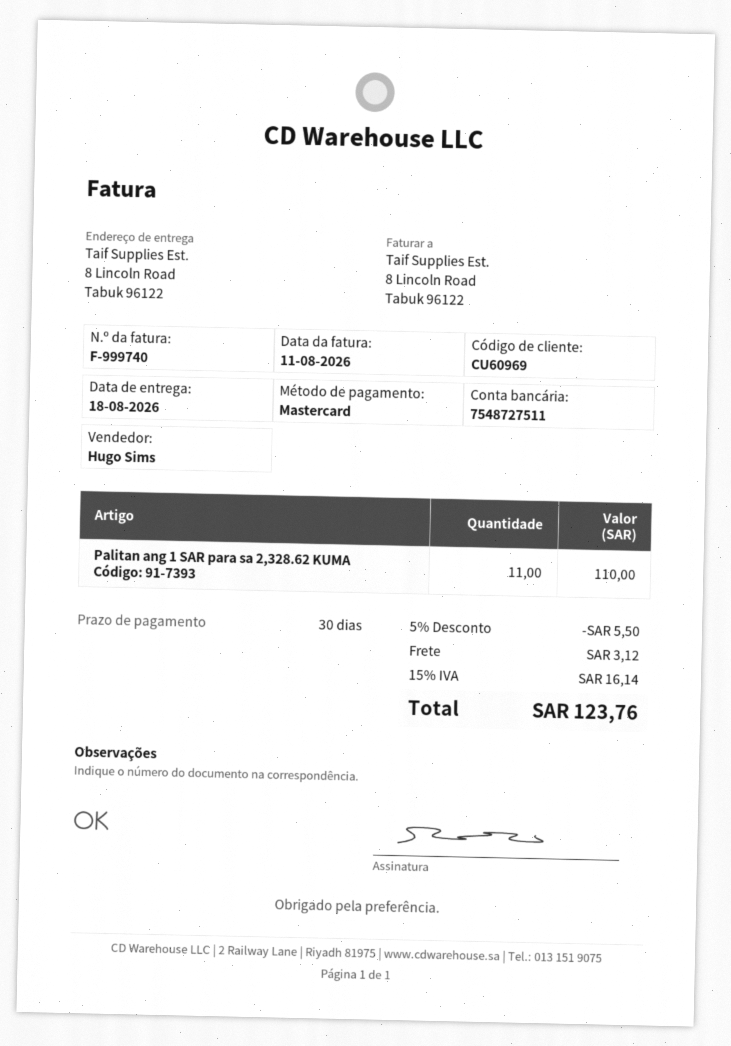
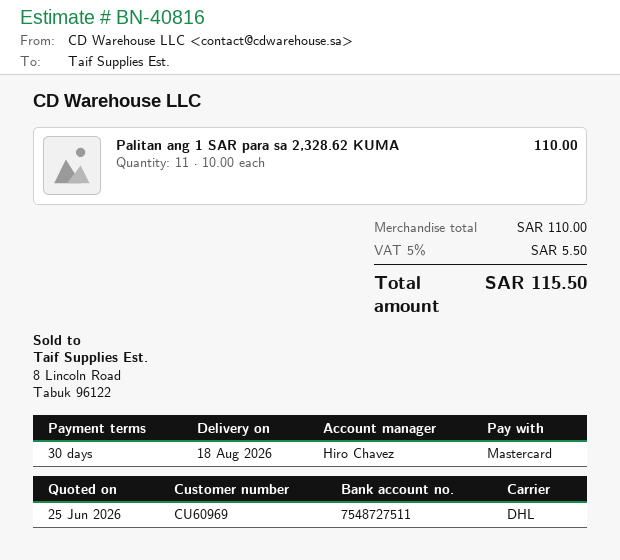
sales rep: Hugo Sims -> Hiro Chavez
discount: 5% = 5.50 -> none
shipping: 3.12 -> none
tax: 15% = 16.14 -> 5% = 5.50
total: 123.76 -> 115.50

